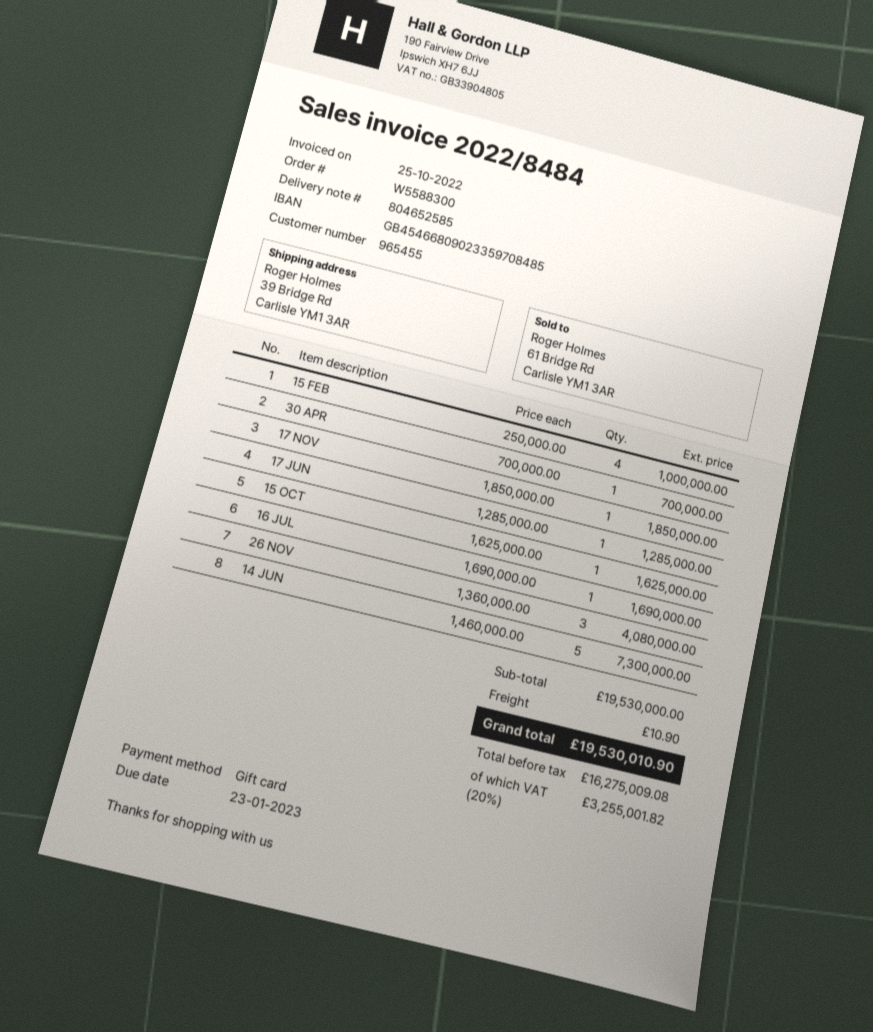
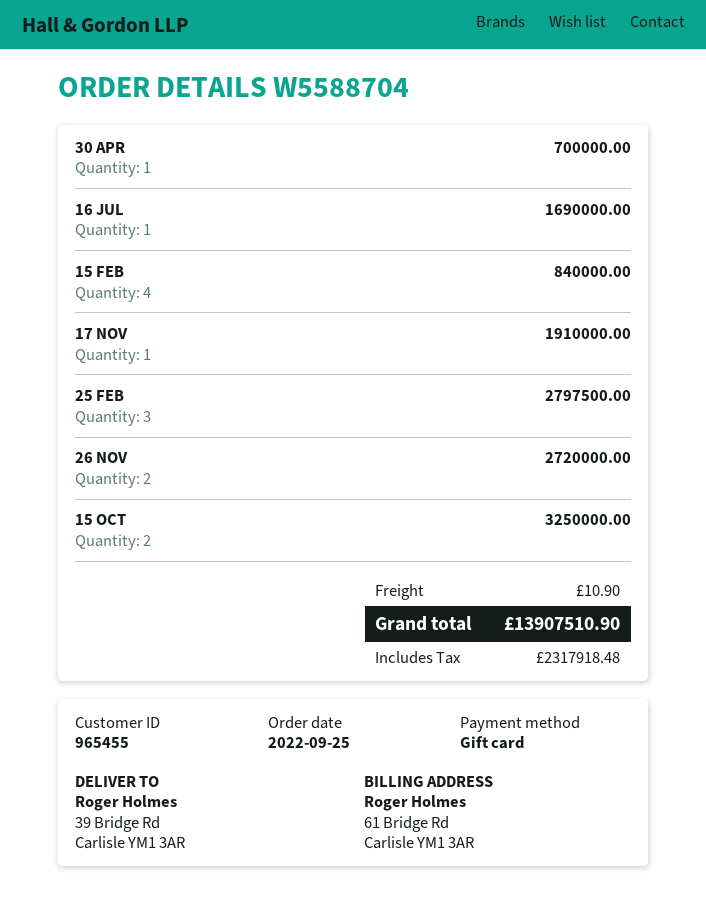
order number: W5588300 -> W5588704
15 FEB: 4 for 1000000.00 -> 4 for 840000.00
17 NOV: 1 for 1850000.00 -> 1 for 1910000.00
17 JUN: 1 for 1285000.00 -> none
15 OCT: 1 for 1625000.00 -> 2 for 3250000.00
26 NOV: 3 for 4080000.00 -> 2 for 2720000.00
14 JUN: 5 for 7300000.00 -> none
25 FEB: none -> 3 for 2797500.00
tax: 3255001.82 -> 2317918.48
total: 19530010.90 -> 13907510.90

